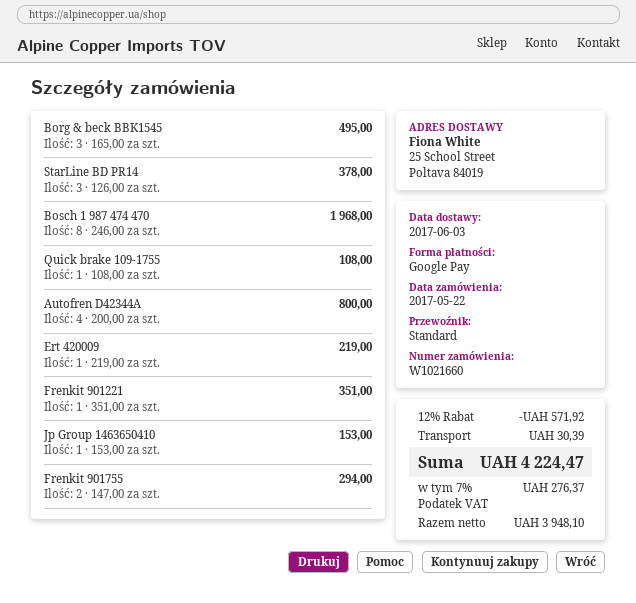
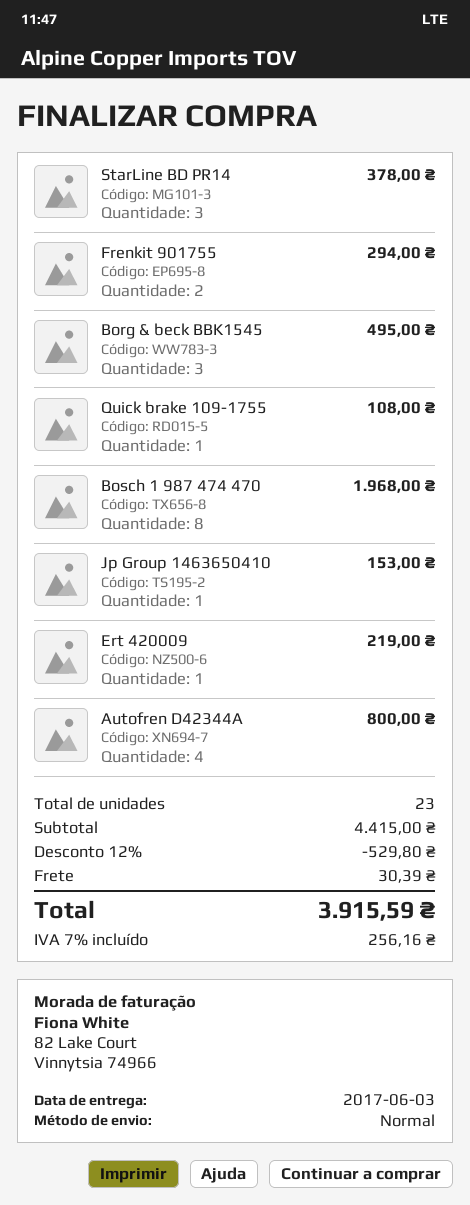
Frenkit 901221: 1 for 351.00 -> none
discount: 12% = 571.92 -> 12% = 529.80
tax: 7% = 276.37 -> 7% = 256.16
total: 4224.47 -> 3915.59

